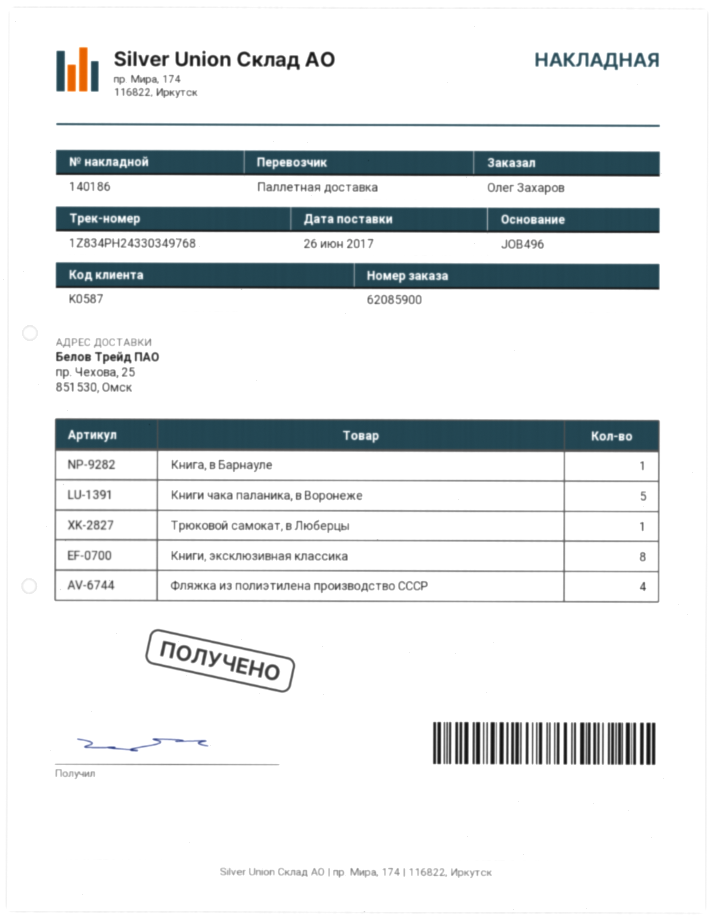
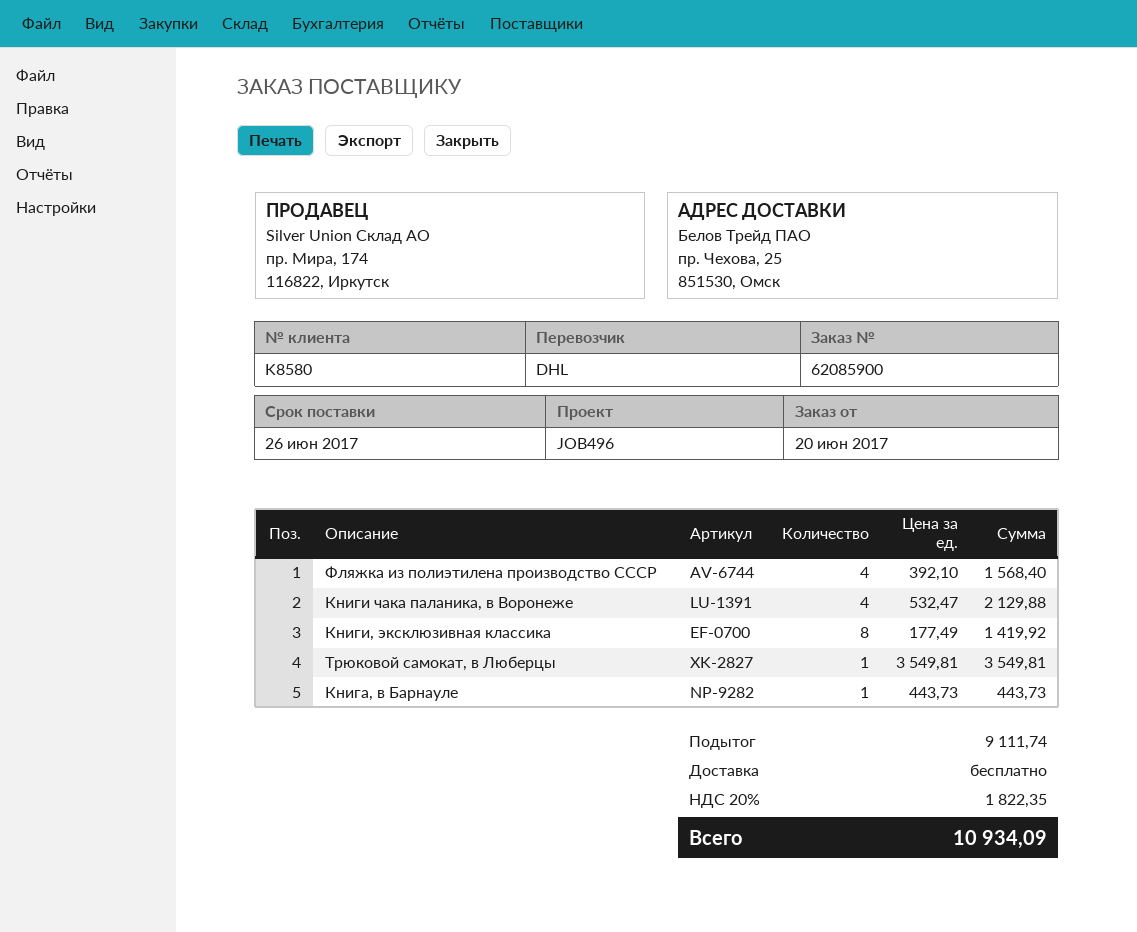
customer number: K0587 -> K8580
shipping method: pallet freight -> DHL
Книги чака паланика, в Воронеже: 5 -> 4

